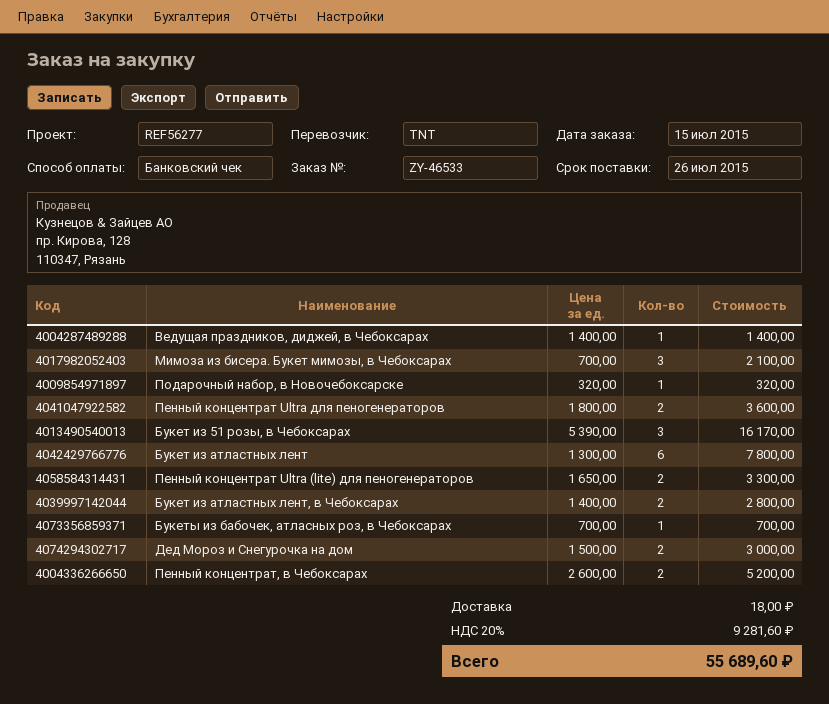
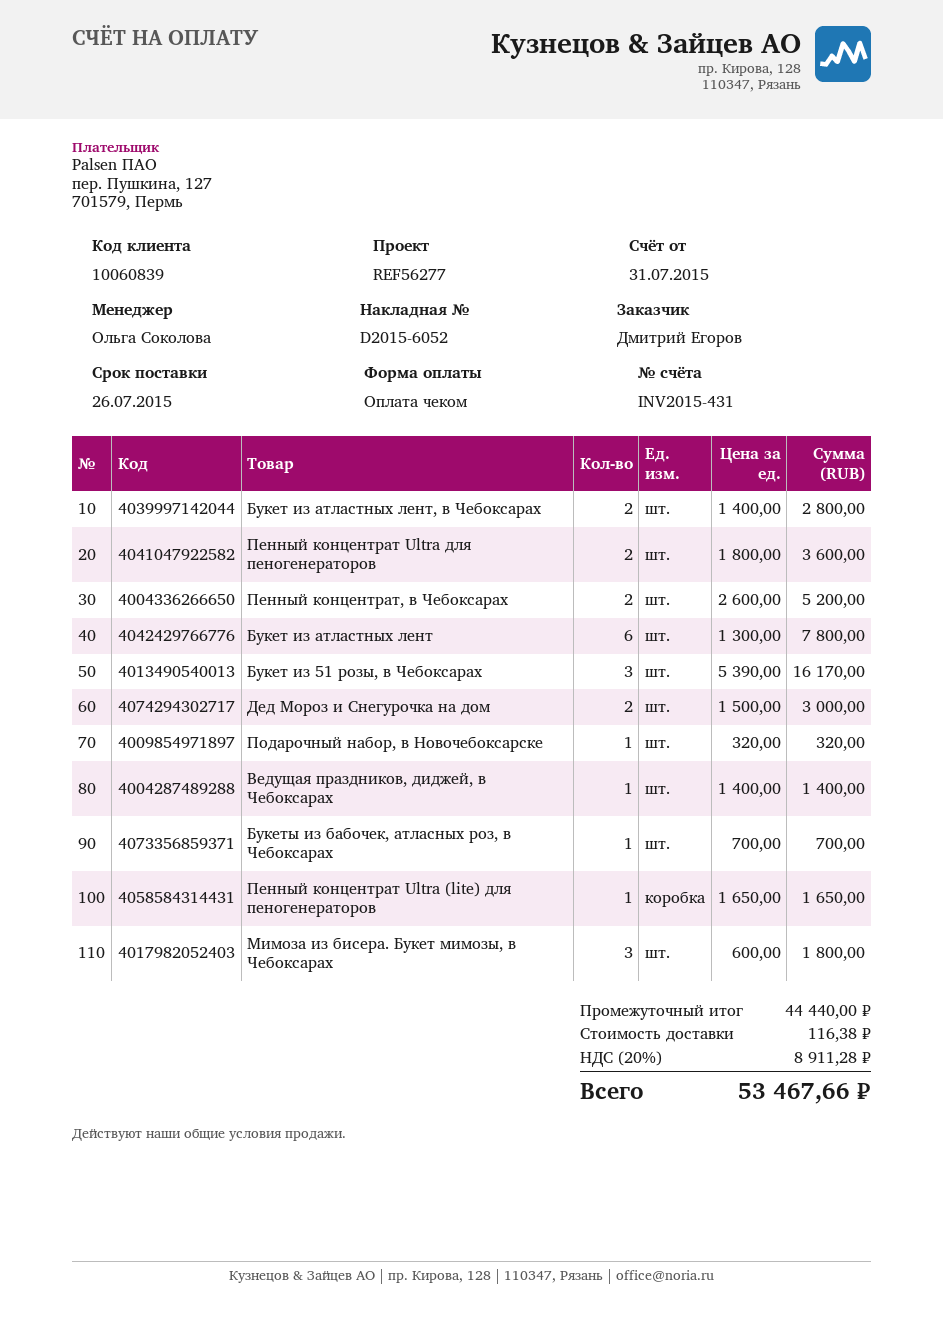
Мимоза из бисера. Букет мимозы, в Чебоксарах: 3 x 700.00 = 2100.00 -> 3 x 600.00 = 1800.00
Пенный концентрат Ultra (lite) для пеногенераторов: 2 x 1650.00 = 3300.00 -> 1 x 1650.00 = 1650.00
shipping: 18.00 -> 116.38
tax: 20% = 9281.60 -> 20% = 8911.28
total: 55689.60 -> 53467.66

